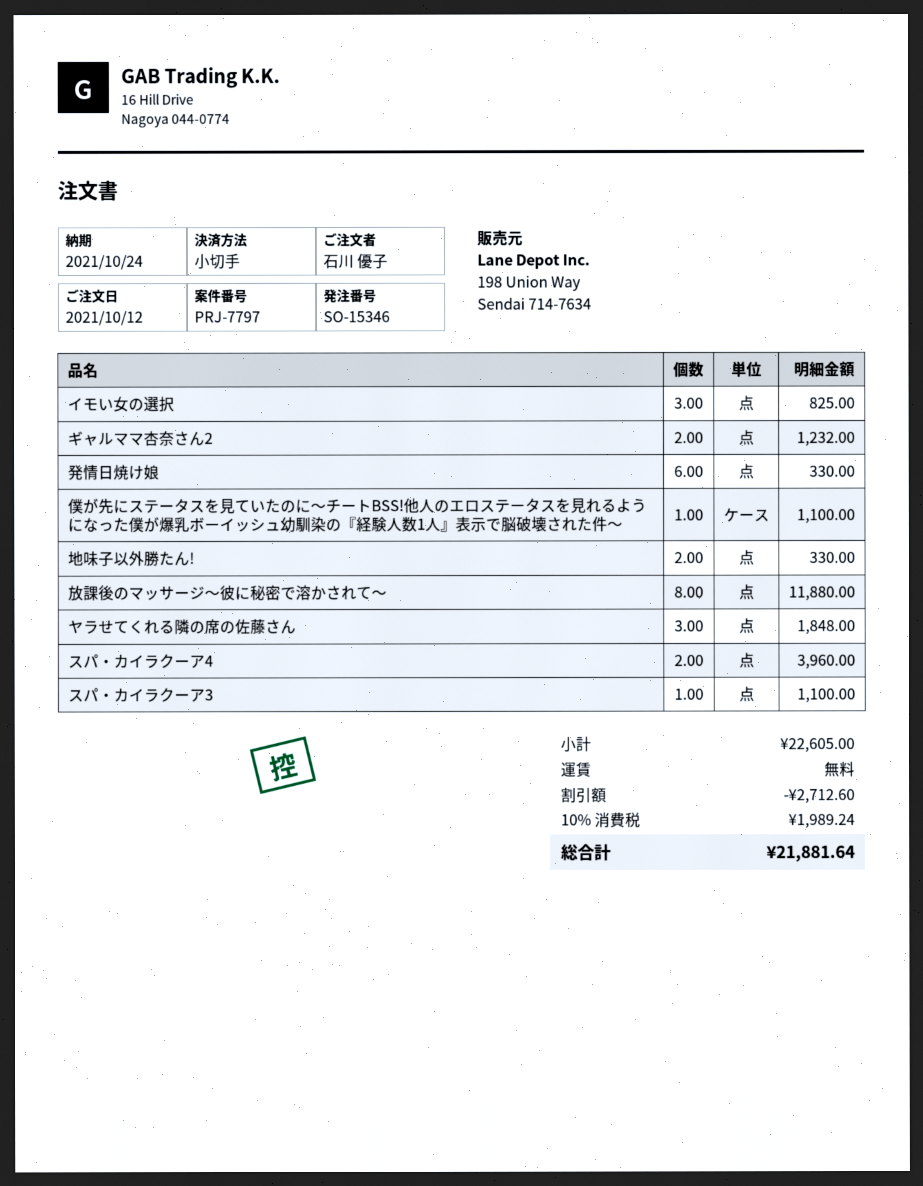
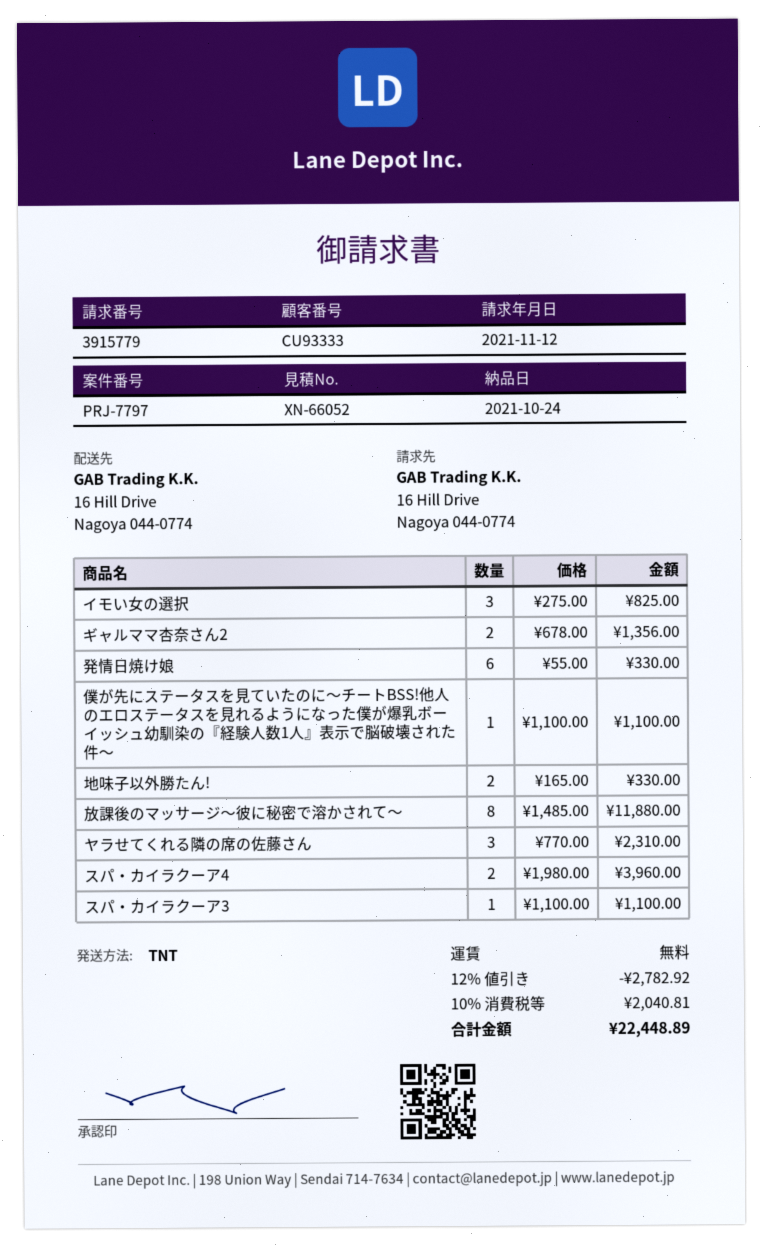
ギャルママ杏奈さん2: 2 for 1232.00 -> 2 for 1356.00
ヤラせてくれる隣の席の佐藤さん: 3 for 1848.00 -> 3 for 2310.00
discount: 2712.60 -> 2782.92
tax: 10% = 1989.24 -> 10% = 2040.81
total: 21881.64 -> 22448.89

